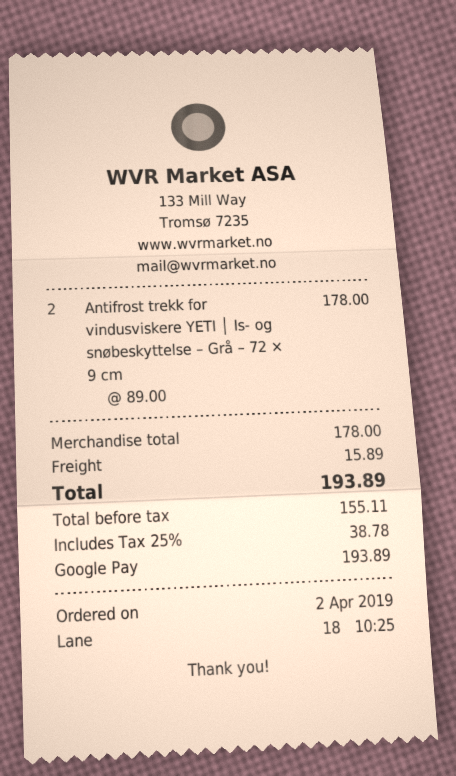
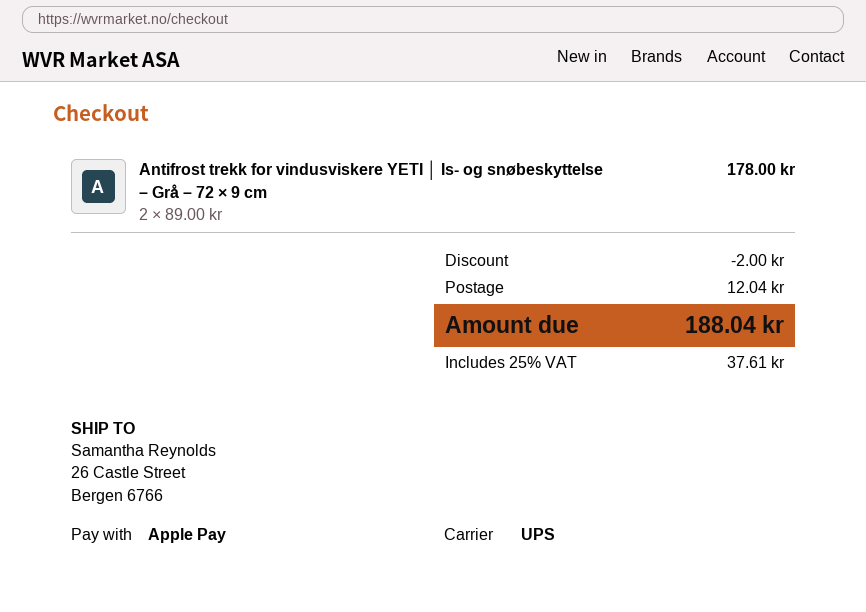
payment method: Google Pay -> Apple Pay
discount: none -> 2.00
shipping: 15.89 -> 12.04
tax: 25% = 38.78 -> 25% = 37.61
total: 193.89 -> 188.04

